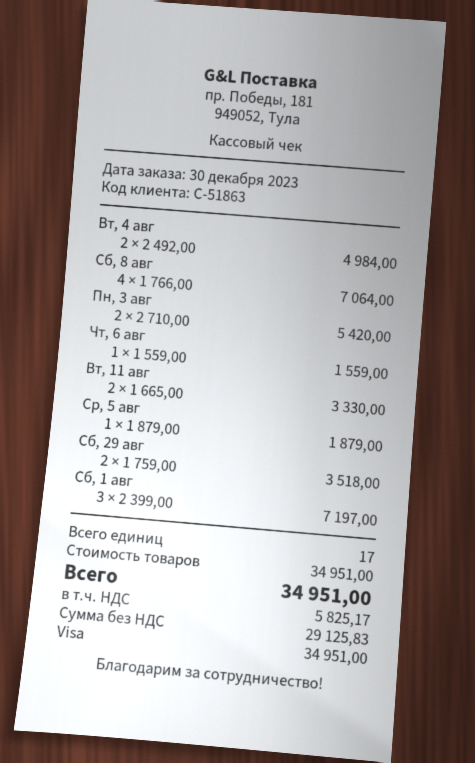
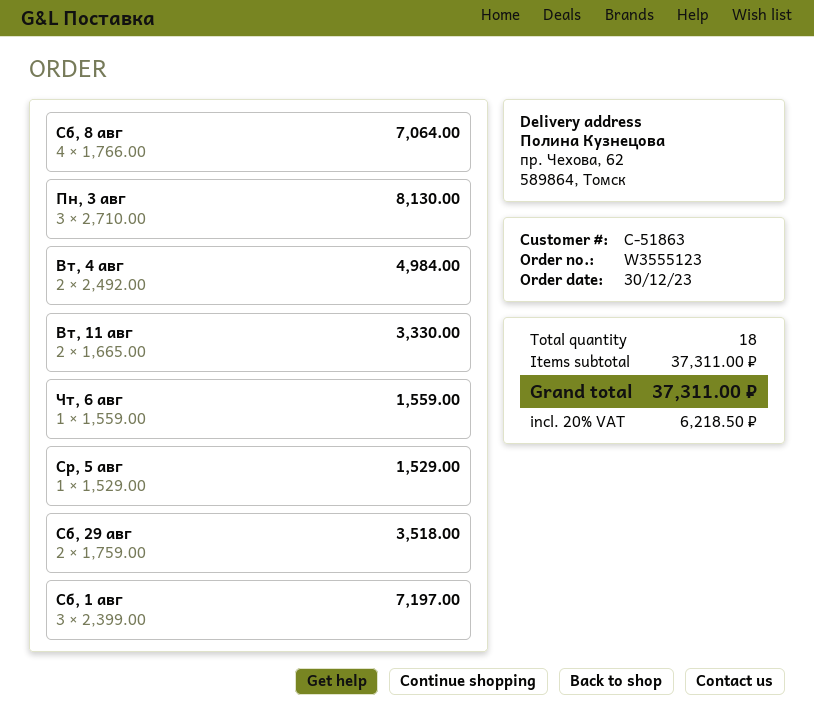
Пн, 3 авг: 2 x 2710.00 = 5420.00 -> 3 x 2710.00 = 8130.00
Ср, 5 авг: 1 x 1879.00 = 1879.00 -> 1 x 1529.00 = 1529.00
total quantity: 17 -> 18
subtotal: 34951.00 -> 37311.00
tax: 5825.17 -> 6218.50
total: 34951.00 -> 37311.00

